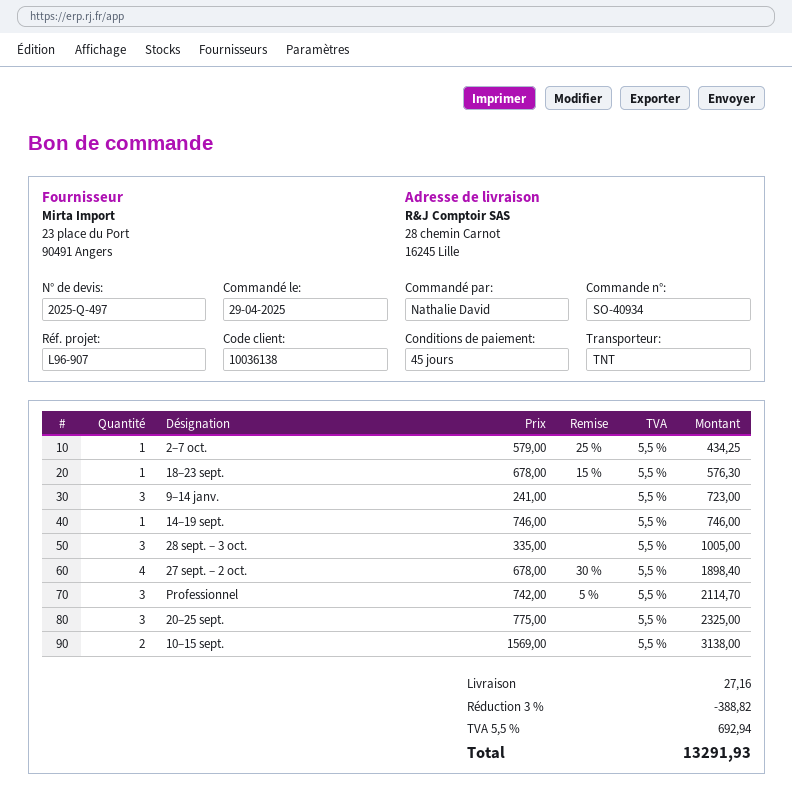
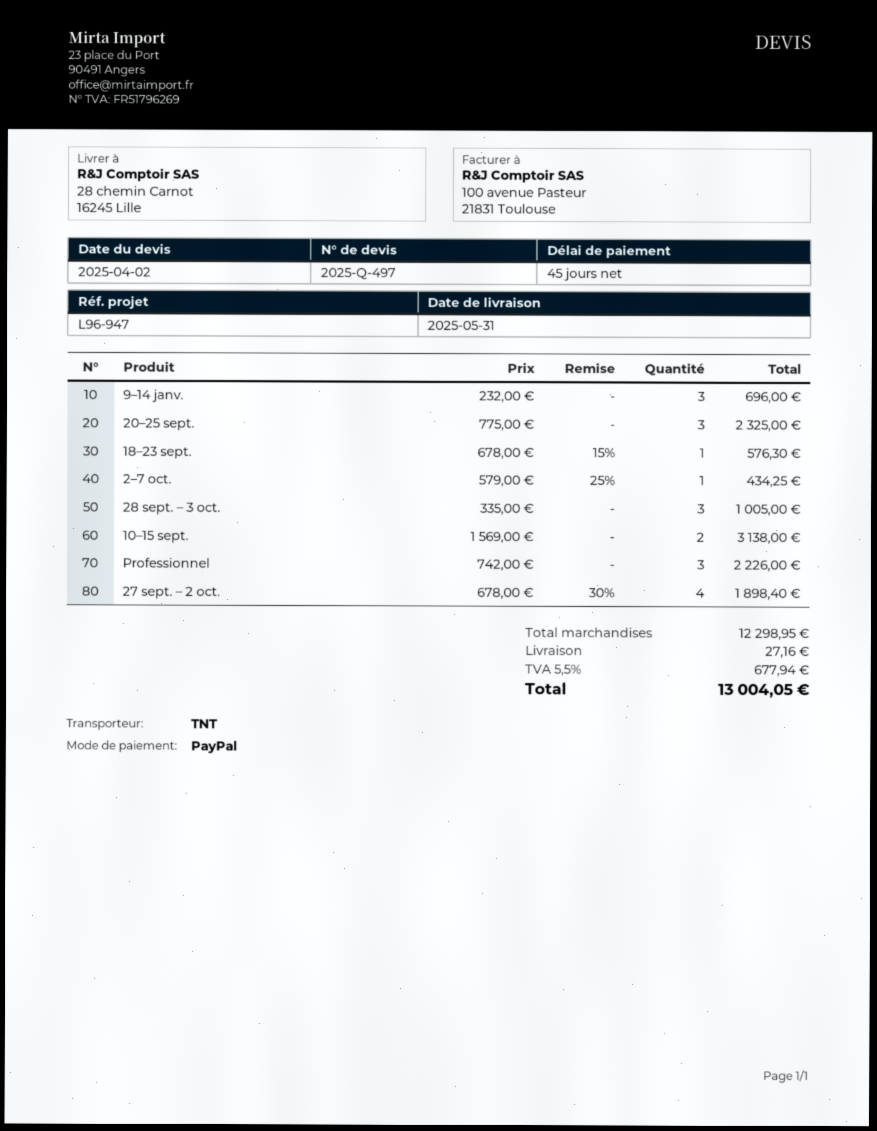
reference: L96-907 -> L96-947
9–14 janv.: 3 x 241.00 = 723.00 -> 3 x 232.00 = 696.00
14–19 sept.: 1 x 746.00 = 746.00 -> none
Professionnel: 3 x 742.00 - 5% = 2114.70 -> 3 x 742.00 = 2226.00
discount: 3% = 388.82 -> none
tax: 5.5% = 692.94 -> 5.5% = 677.94
total: 13291.93 -> 13004.05

